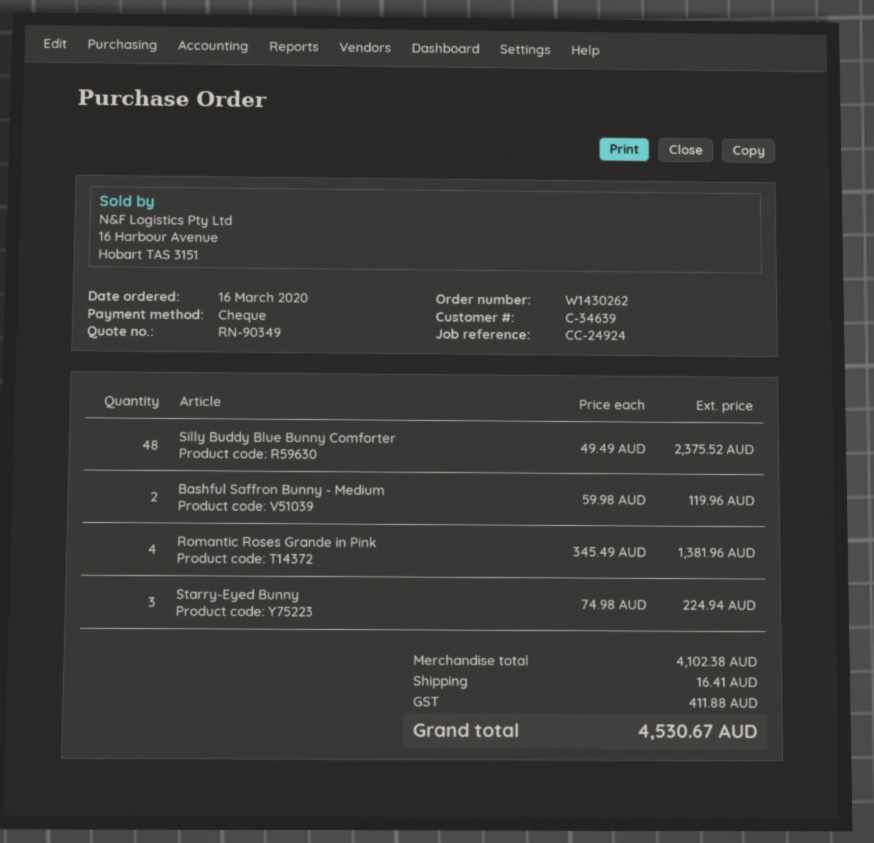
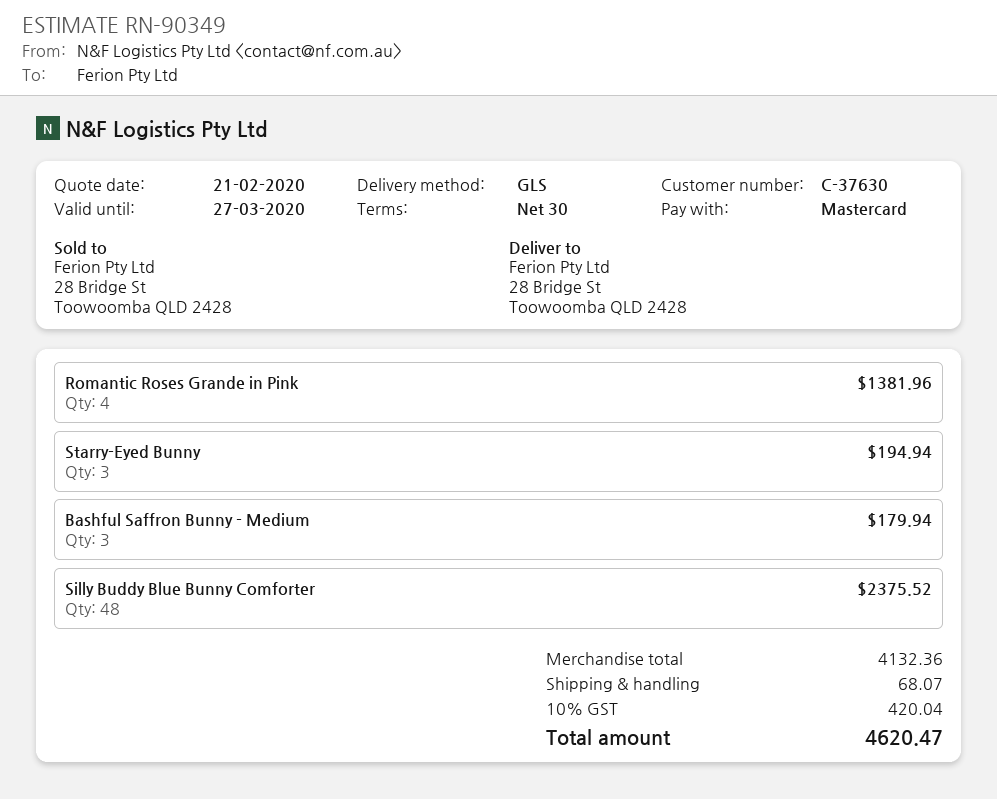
customer number: C-34639 -> C-37630
payment method: cheque -> Mastercard
Bashful Saffron Bunny - Medium: 2 for 119.96 -> 3 for 179.94
Starry-Eyed Bunny: 3 for 224.94 -> 3 for 194.94
subtotal: 4102.38 -> 4132.36
shipping: 16.41 -> 68.07
tax: 411.88 -> 420.04
total: 4530.67 -> 4620.47

